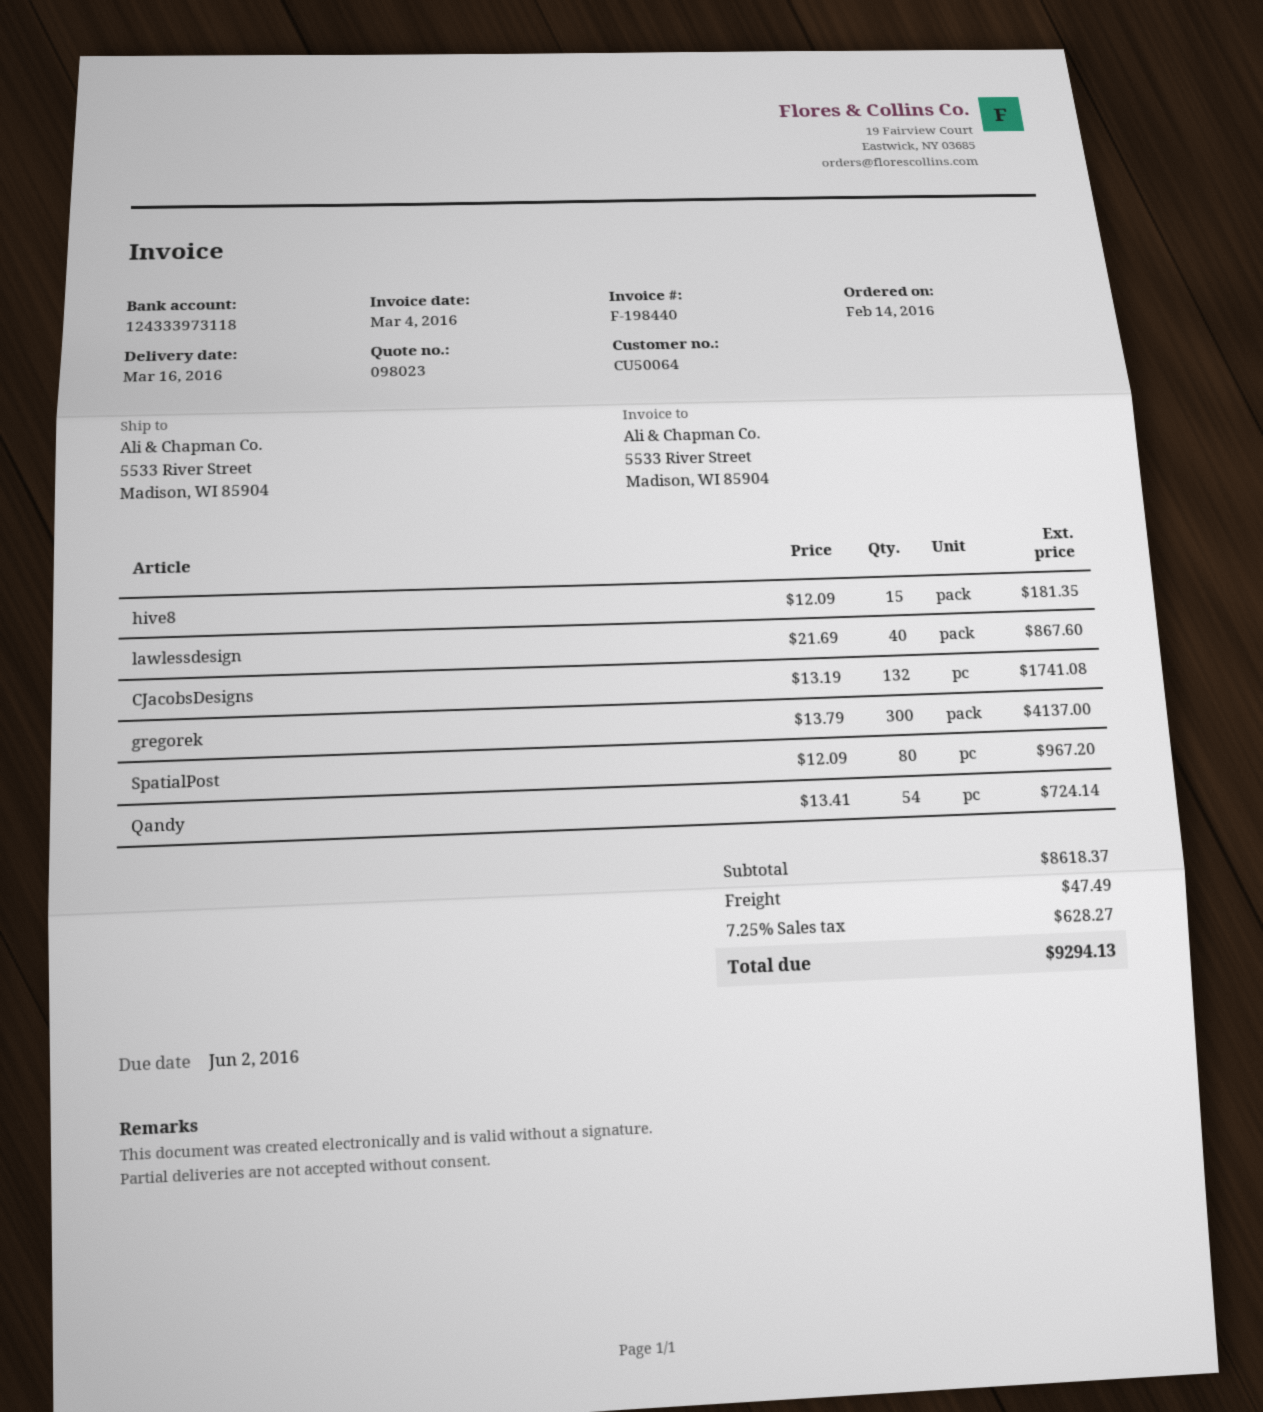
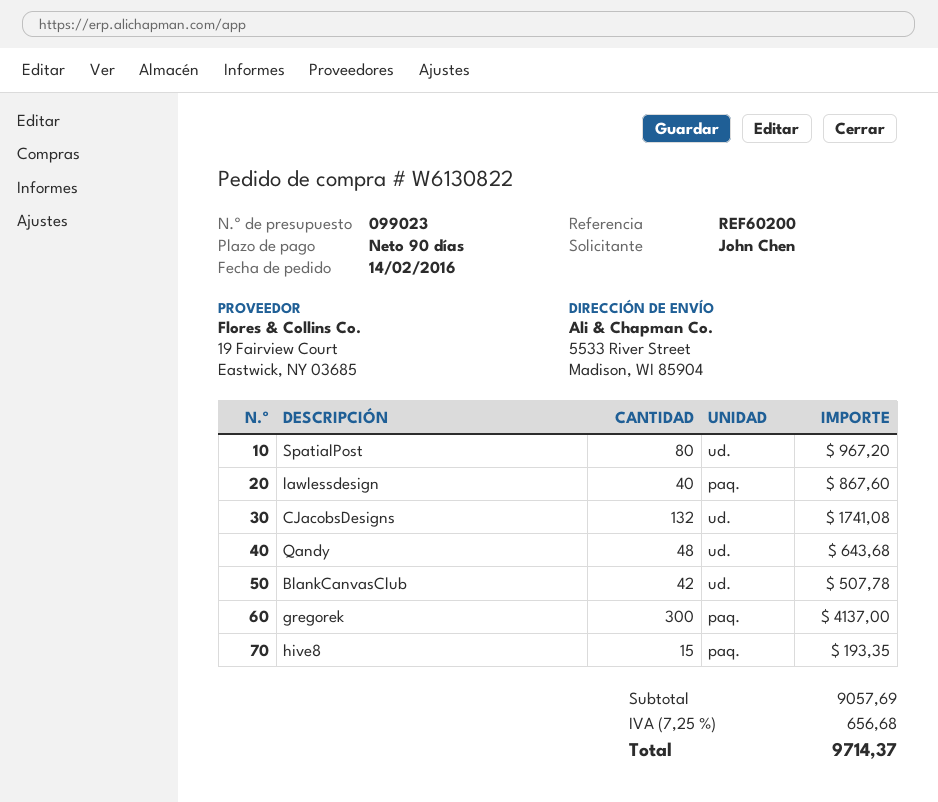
quote number: 098023 -> 099023
hive8: 15 for 181.35 -> 15 for 193.35
Qandy: 54 for 724.14 -> 48 for 643.68
BlankCanvasClub: none -> 42 for 507.78
subtotal: 8618.37 -> 9057.69
shipping: 47.49 -> none
tax: 7.25% = 628.27 -> 7.25% = 656.68
total: 9294.13 -> 9714.37

